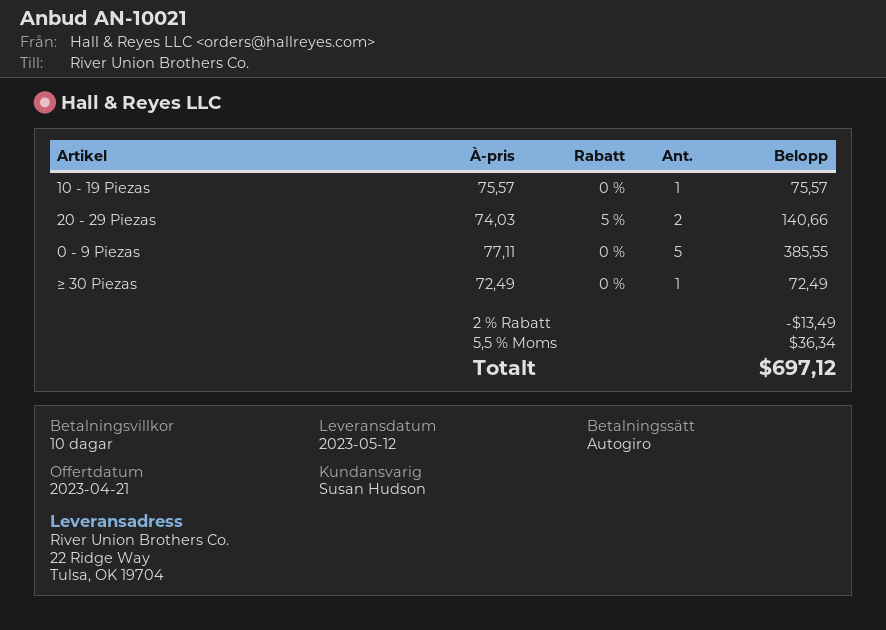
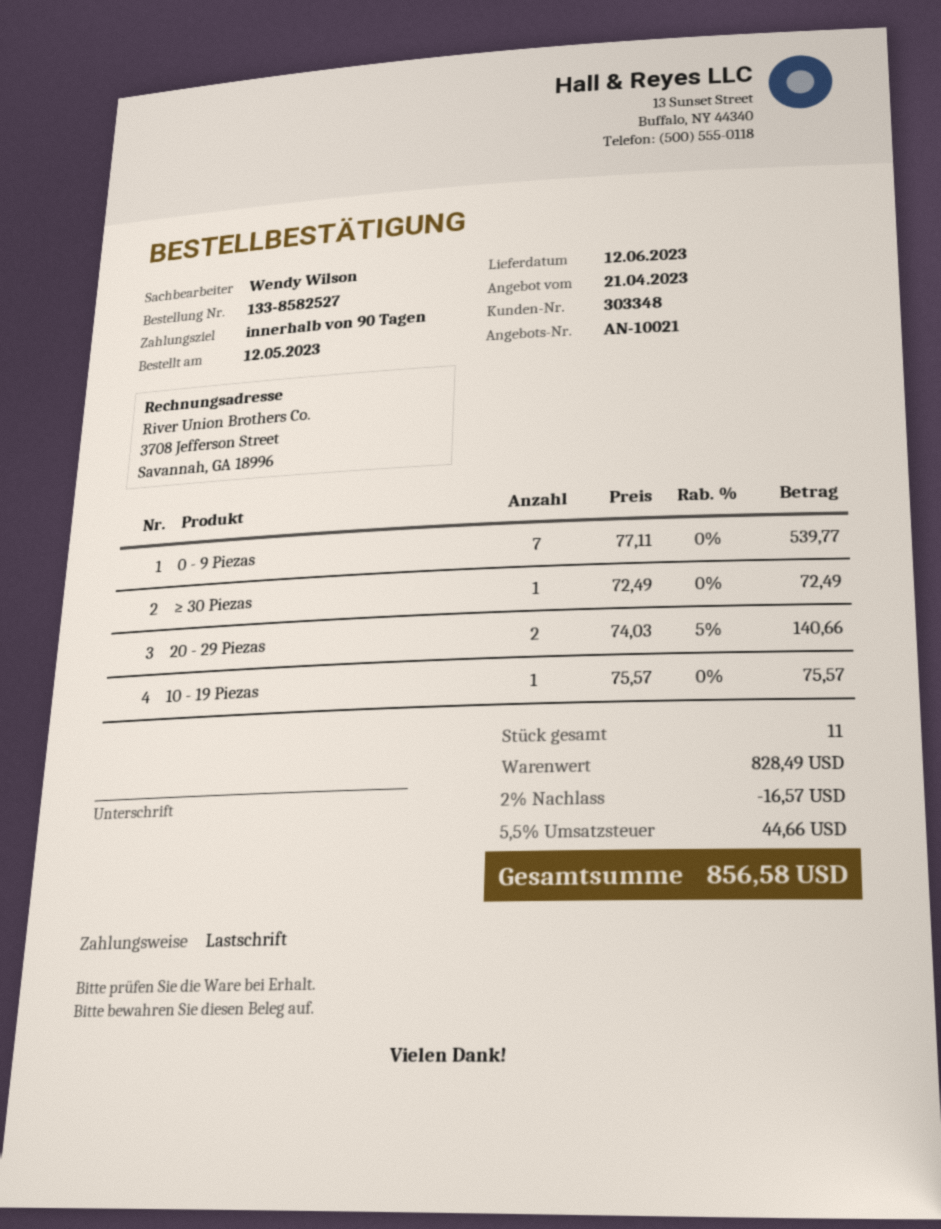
delivery date: 2023-05-12 -> 2023-06-12
payment terms: 10 days -> 90 days
sales rep: Susan Hudson -> Wendy Wilson
0 - 9 Piezas: 5 x 77.11 = 385.55 -> 7 x 77.11 = 539.77
discount: 2% = 13.49 -> 2% = 16.57
tax: 5.5% = 36.34 -> 5.5% = 44.66
total: 697.12 -> 856.58

